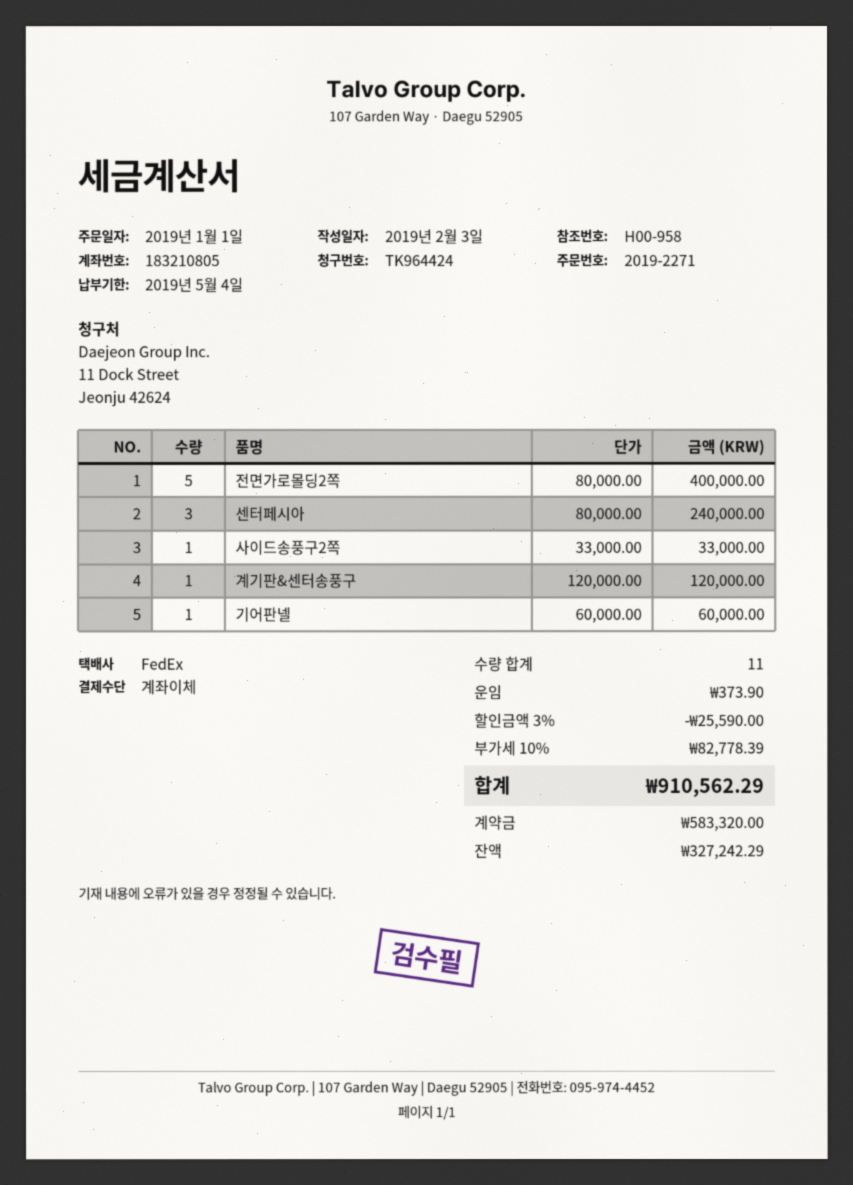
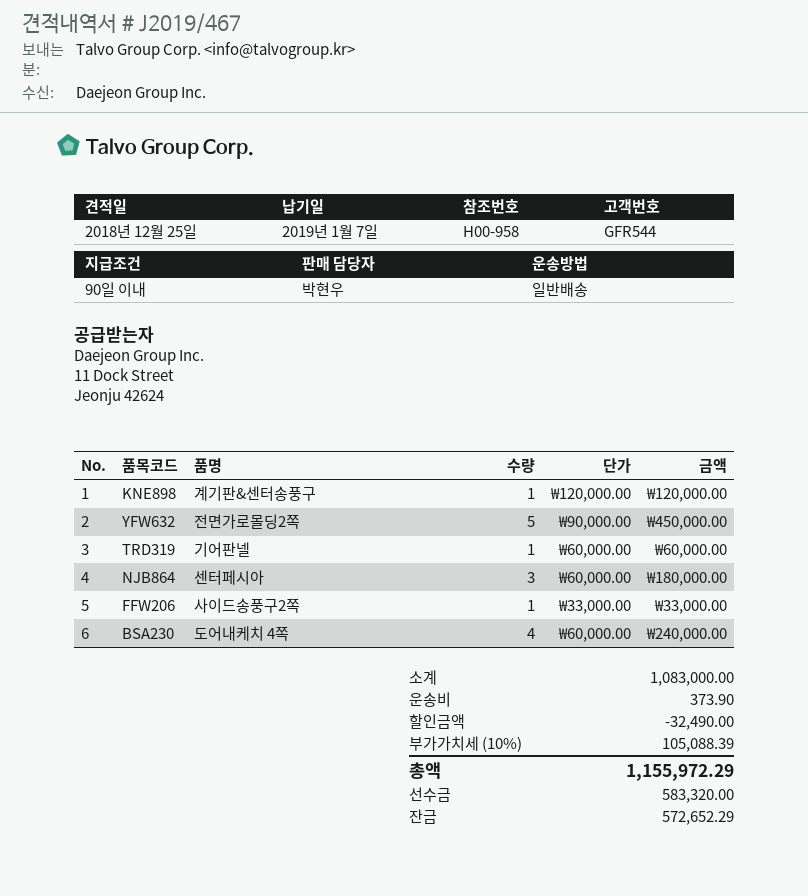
shipping method: FedEx -> standard
전면가로몰딩2쪽: 5 x 80000.00 = 400000.00 -> 5 x 90000.00 = 450000.00
센터페시아: 3 x 80000.00 = 240000.00 -> 3 x 60000.00 = 180000.00
도어내케치 4쪽: none -> 4 x 60000.00 = 240000.00
discount: 25590.00 -> 32490.00
tax: 10% = 82778.39 -> 10% = 105088.39
total: 910562.29 -> 1155972.29
balance: 327242.29 -> 572652.29

